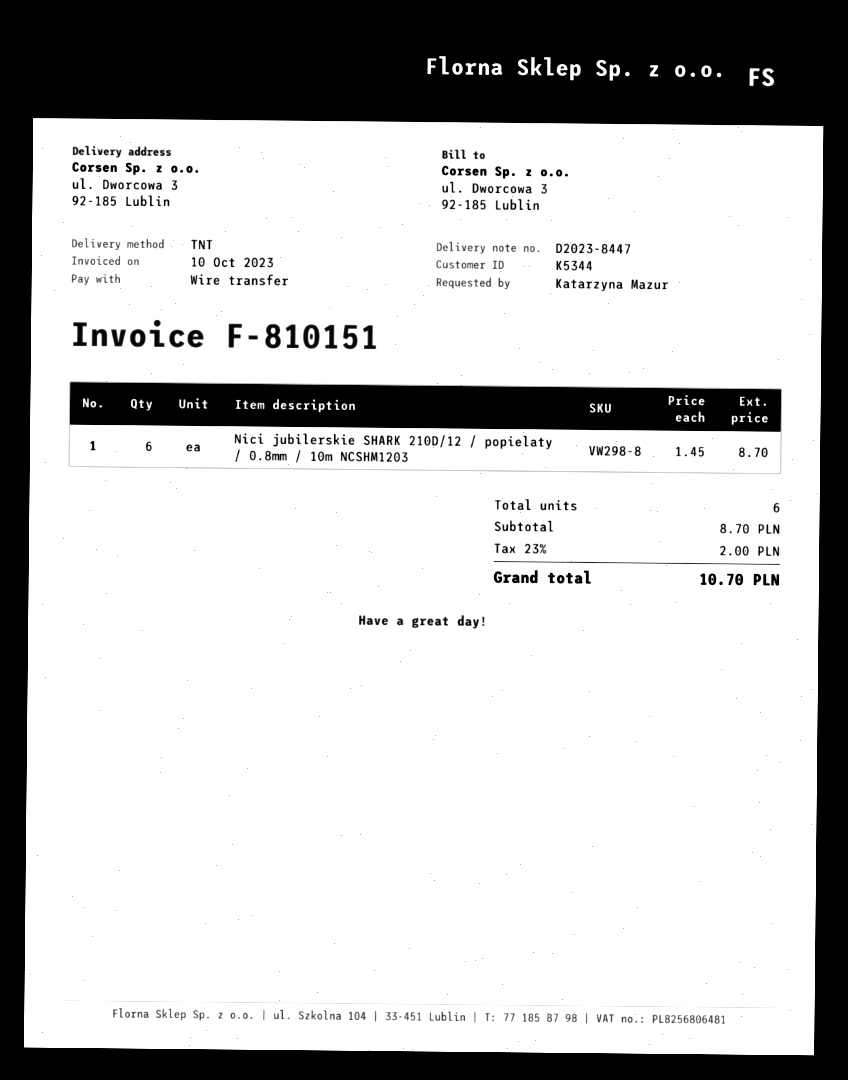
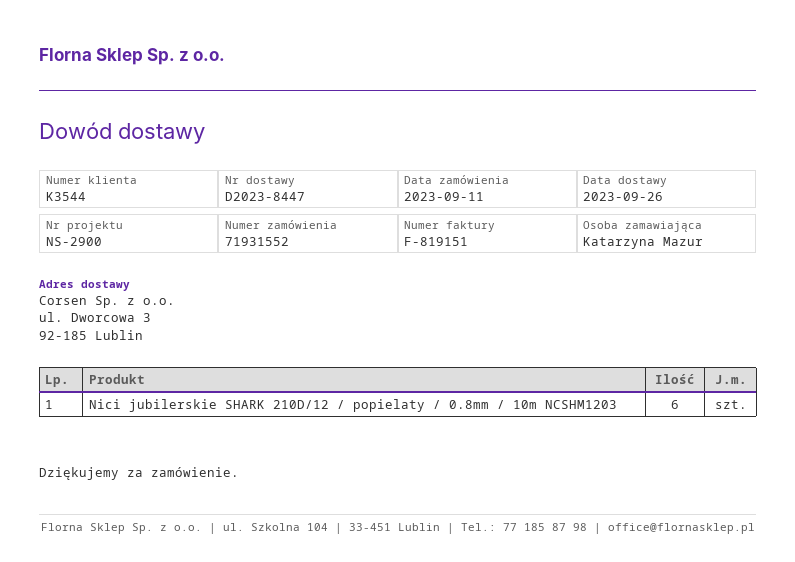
invoice number: F-810151 -> F-819151
customer number: K5344 -> K3544

